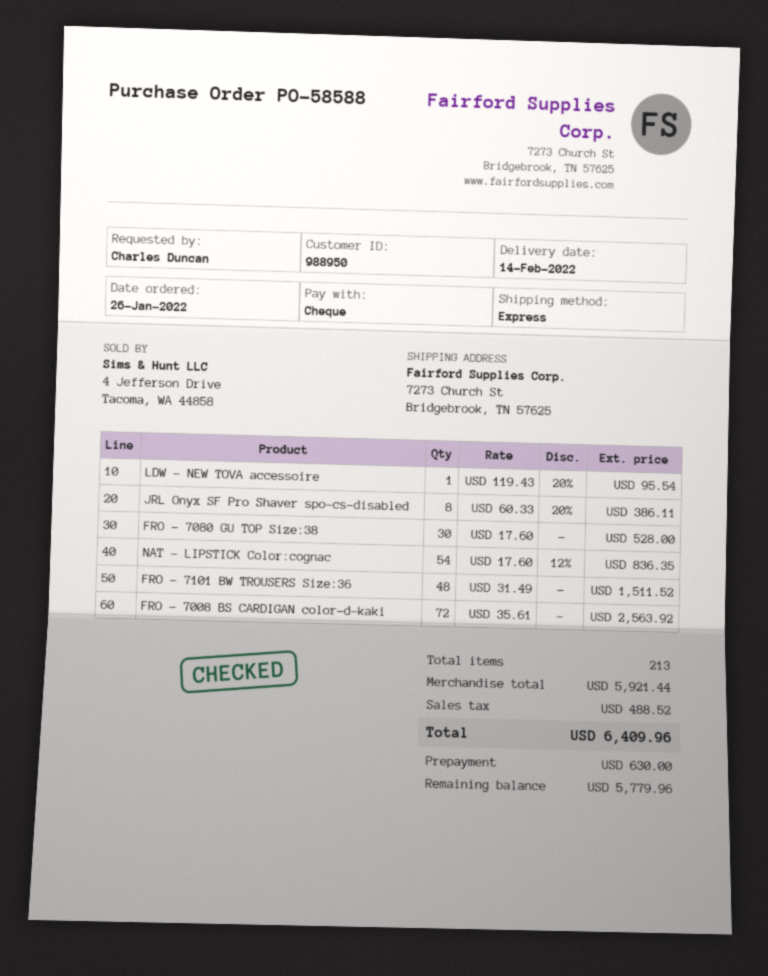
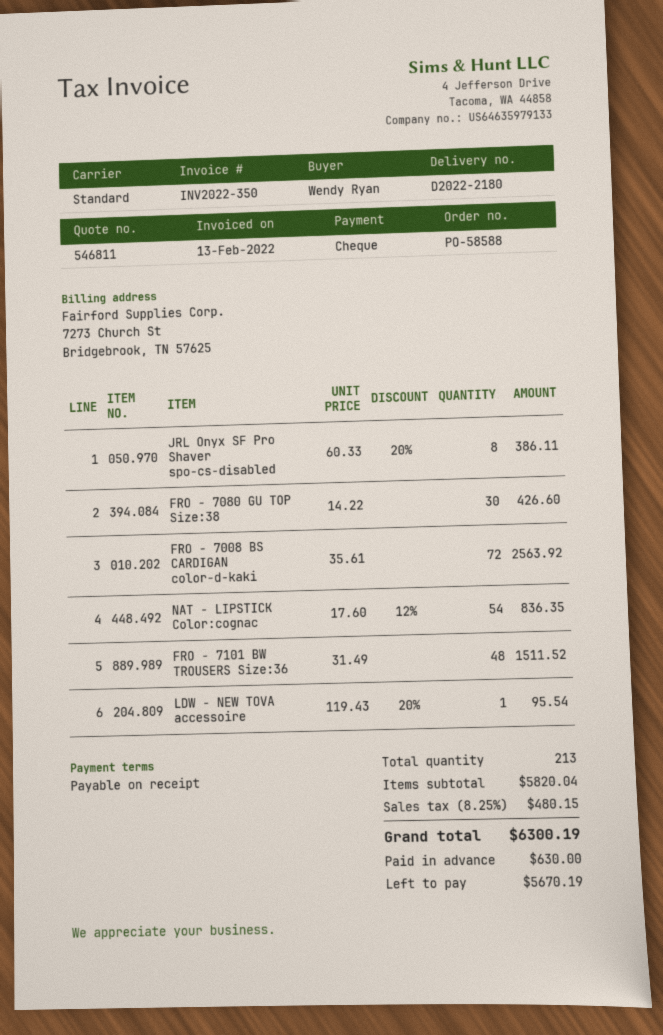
ordered by: Charles Duncan -> Wendy Ryan
shipping method: express -> standard
FRO - 7080 GU TOP Size:38: 30 x 17.60 = 528.00 -> 30 x 14.22 = 426.60
subtotal: 5921.44 -> 5820.04
tax: 488.52 -> 480.15
total: 6409.96 -> 6300.19
balance: 5779.96 -> 5670.19

